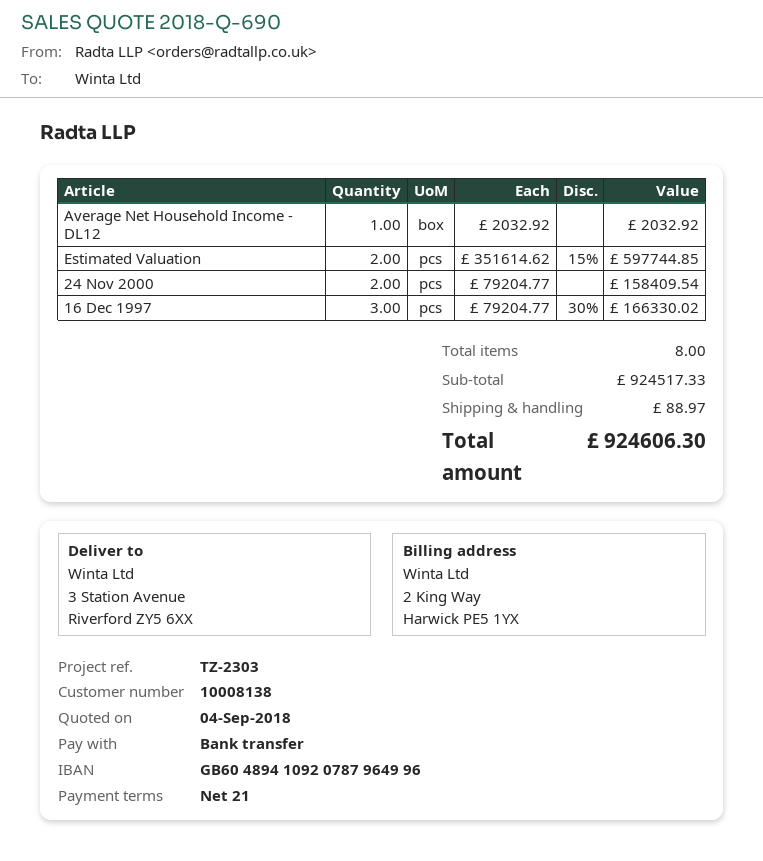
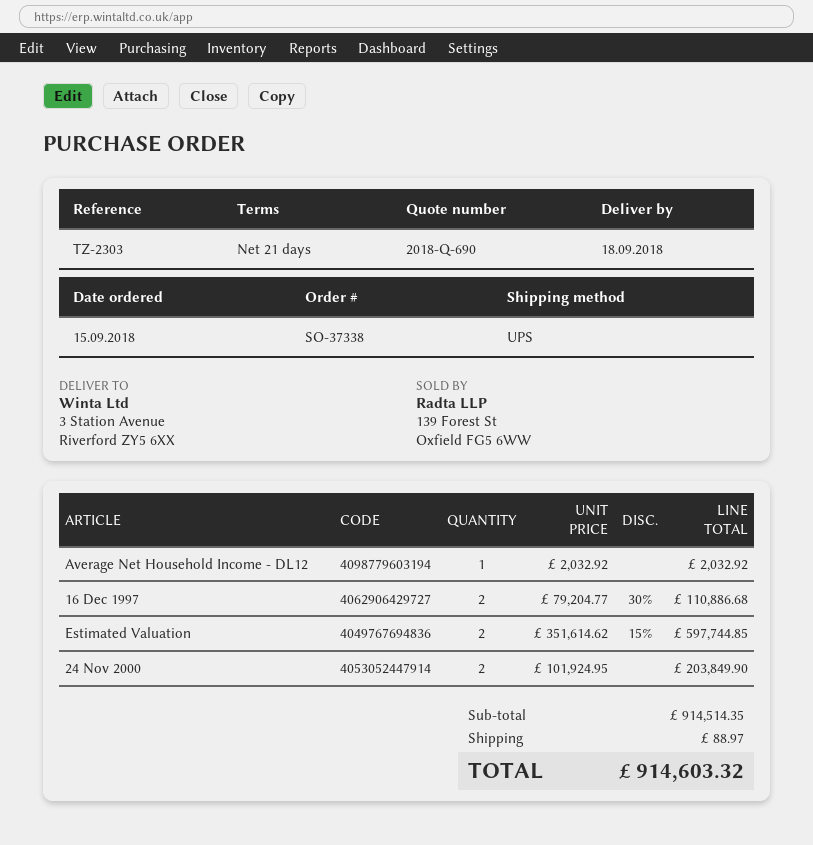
24 Nov 2000: 2 x 79204.77 = 158409.54 -> 2 x 101924.95 = 203849.90
16 Dec 1997: 3 x 79204.77 - 30% = 166330.02 -> 2 x 79204.77 - 30% = 110886.68
subtotal: 924517.33 -> 914514.35
total: 924606.30 -> 914603.32

